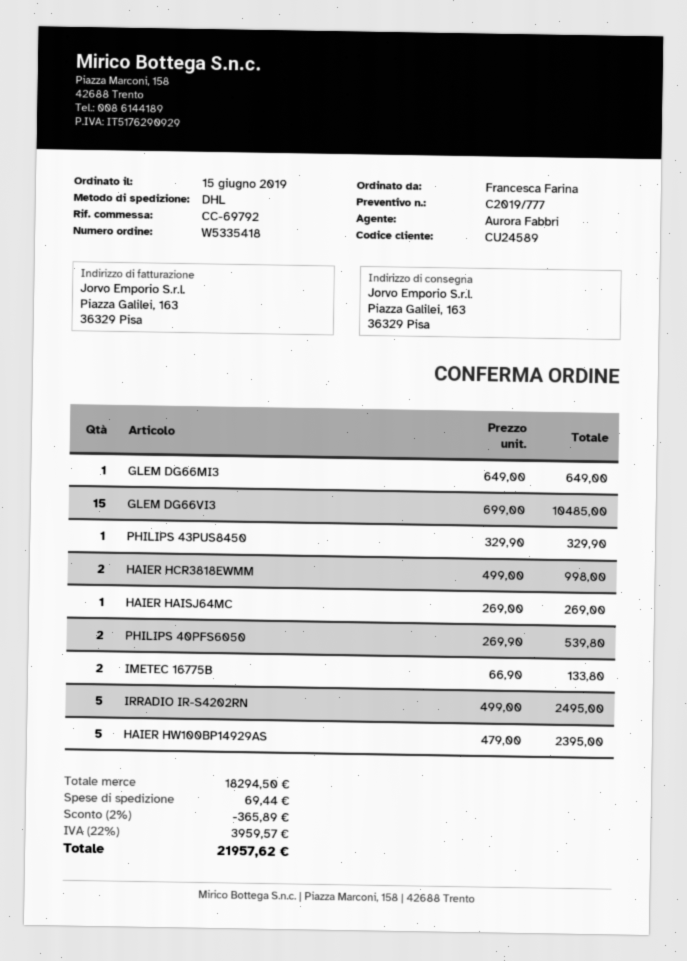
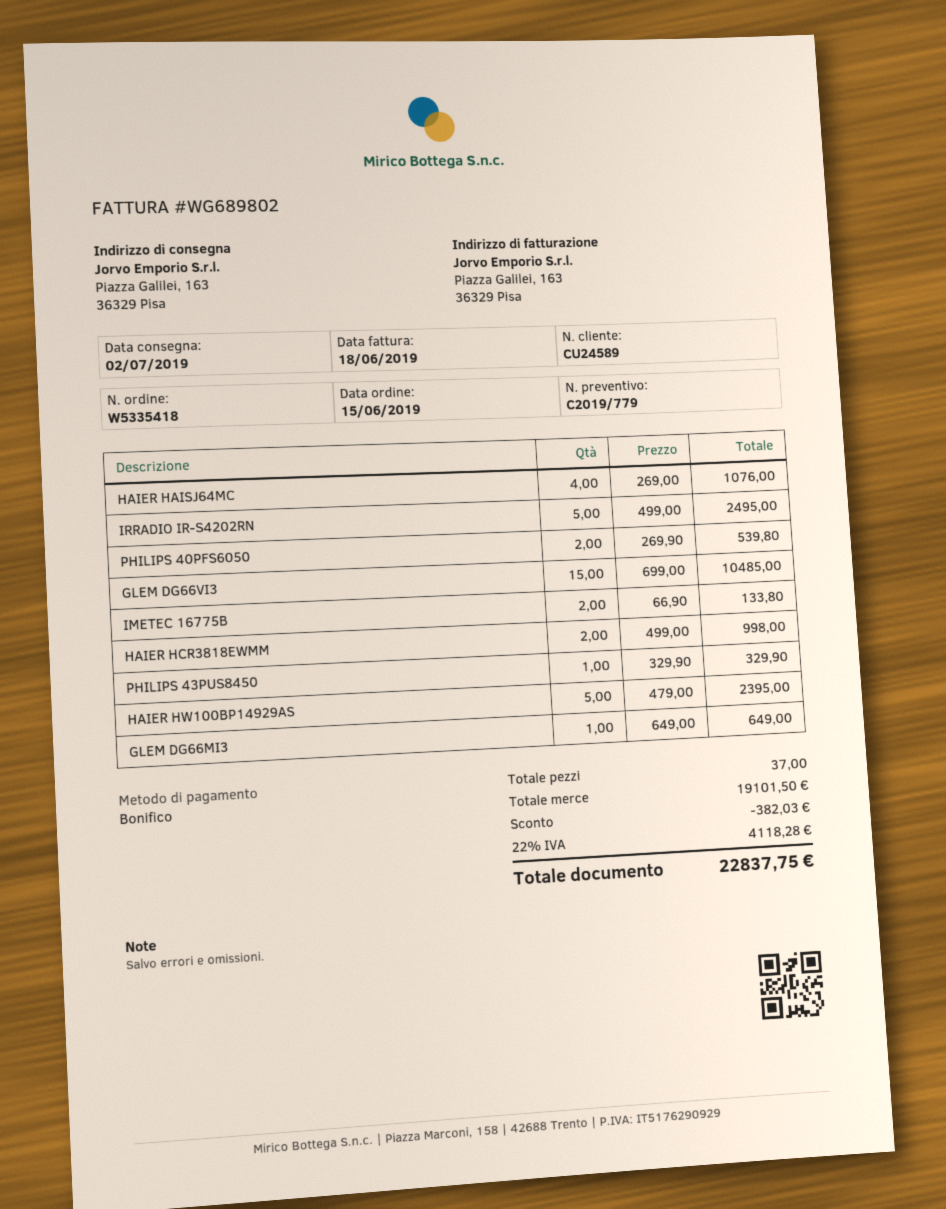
quote number: C2019/777 -> C2019/779
HAIER HAISJ64MC: 1 x 269.00 = 269.00 -> 4 x 269.00 = 1076.00
subtotal: 18294.50 -> 19101.50
discount: 365.89 -> 382.03
shipping: 69.44 -> none
tax: 22% = 3959.57 -> 22% = 4118.28
total: 21957.62 -> 22837.75

